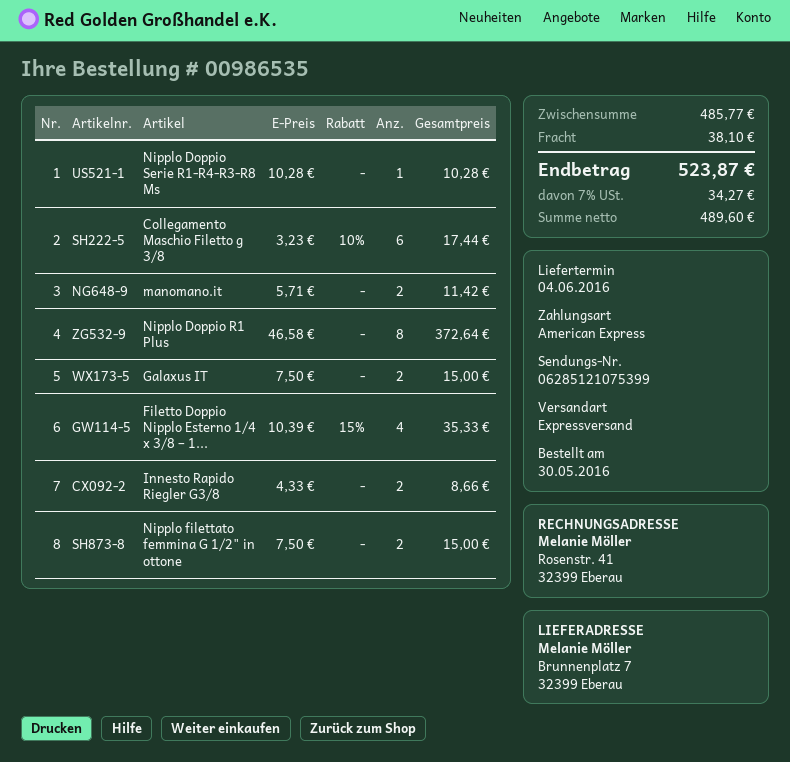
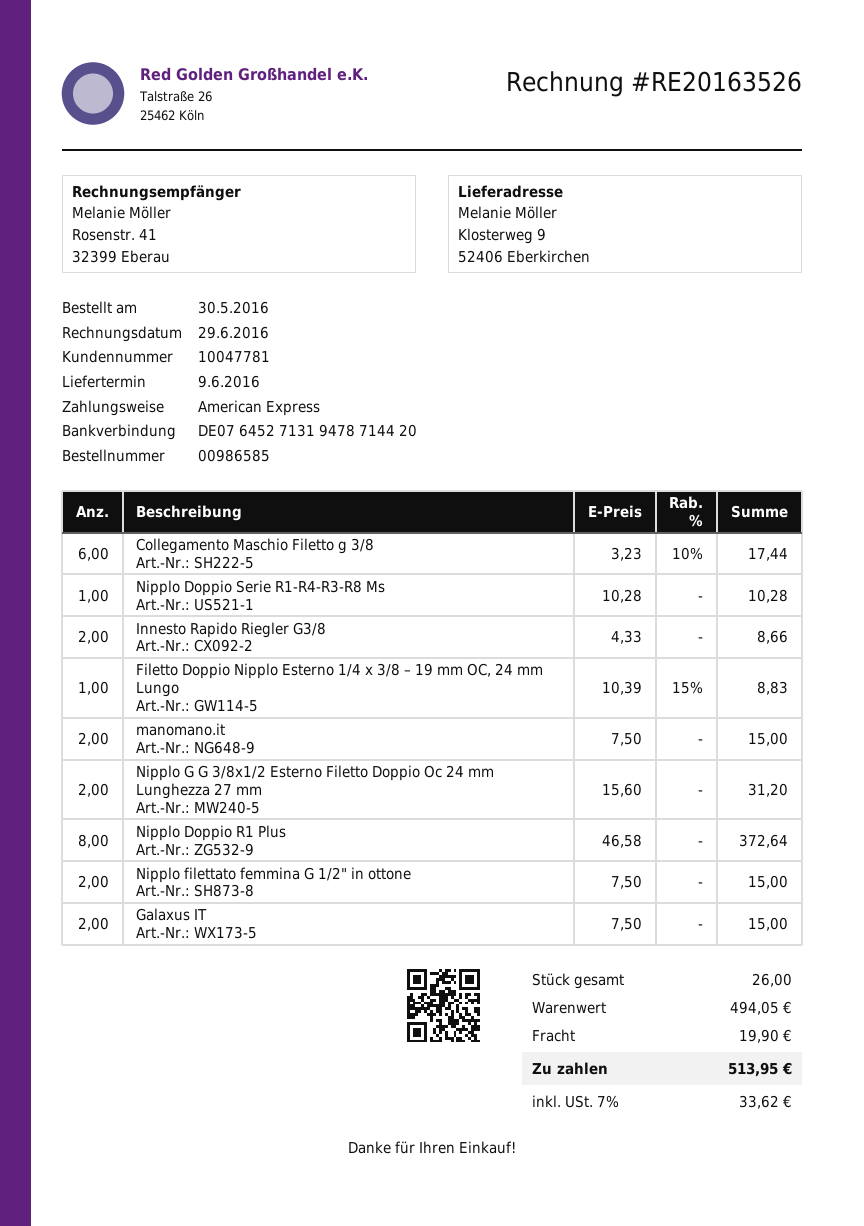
order number: 00986535 -> 00986585
delivery date: 2016-06-04 -> 2016-06-09
ship to: Brunnenplatz 7, 32399 Eberau -> Klosterweg 9, 52406 Eberkirchen
manomano.it: 2 x 5.71 = 11.42 -> 2 x 7.50 = 15.00
Filetto Doppio Nipplo Esterno 1/4 x 3/8 – 1...: 4 x 10.39 - 15% = 35.33 -> 1 x 10.39 - 15% = 8.83
Nipplo G G 3/8x1/2 Esterno Filetto Doppio Oc 24 mm Lunghezza 27 mm: none -> 2 x 15.60 = 31.20
subtotal: 485.77 -> 494.05
shipping: 38.10 -> 19.90
tax: 7% = 34.27 -> 7% = 33.62
total: 523.87 -> 513.95

